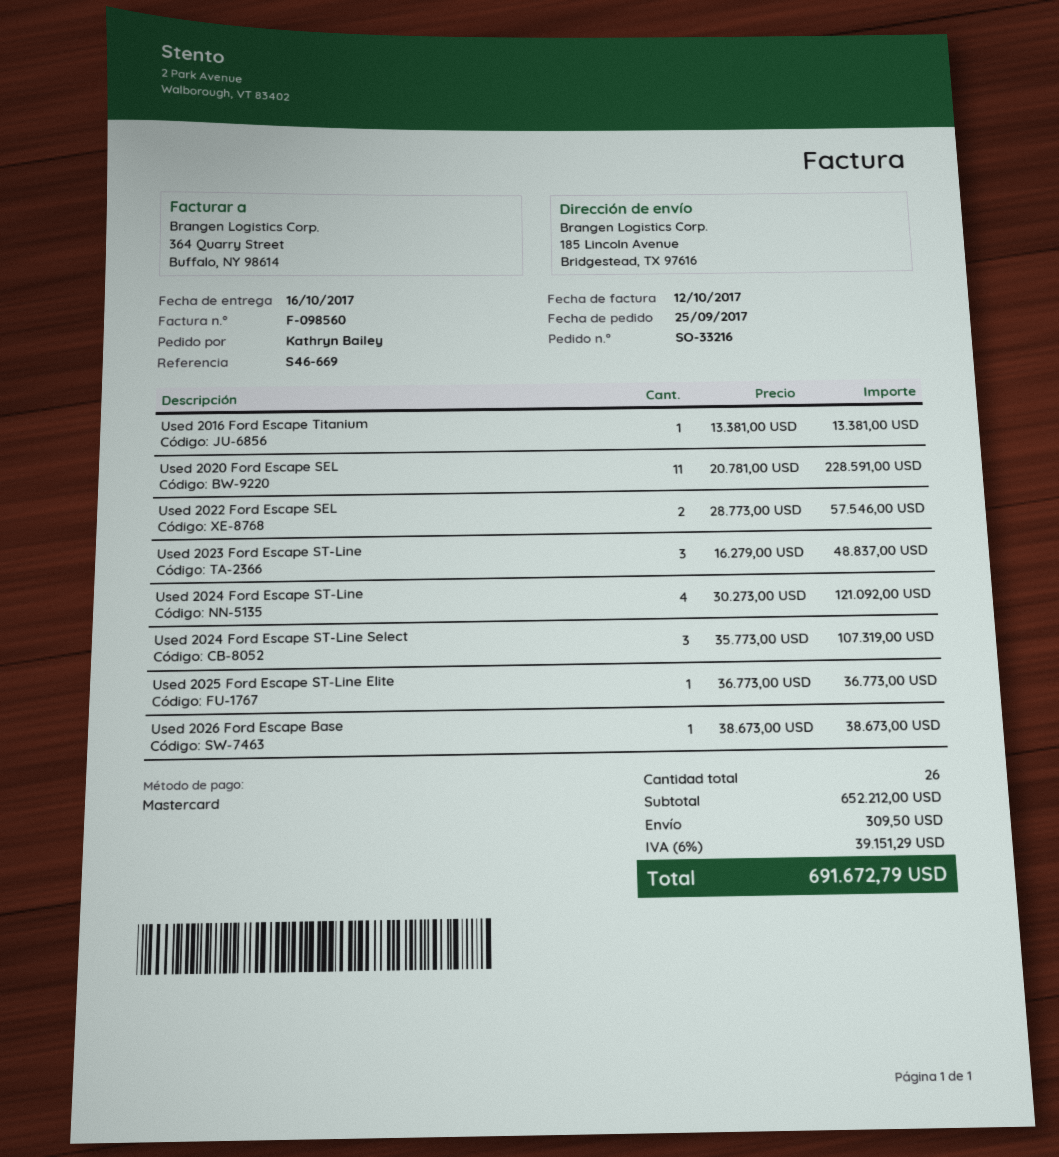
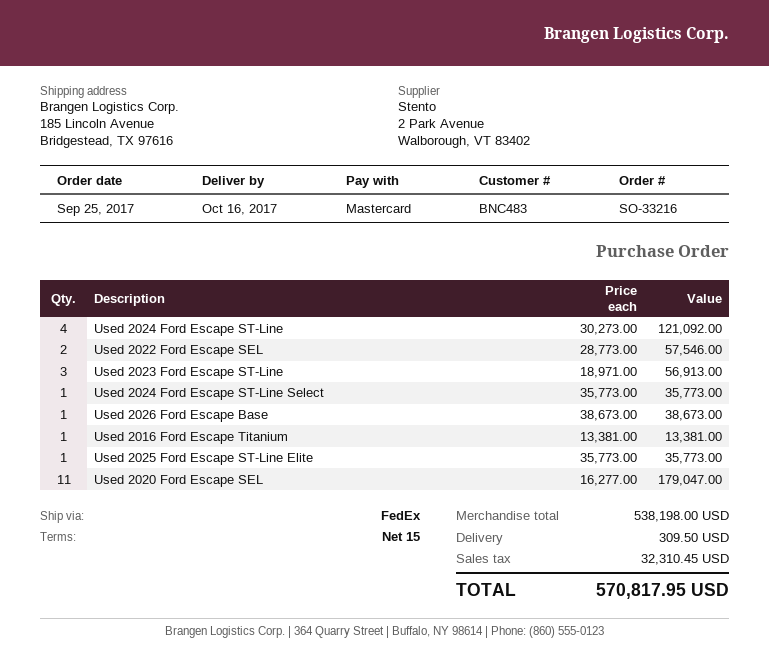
Used 2020 Ford Escape SEL: 11 x 20781.00 = 228591.00 -> 11 x 16277.00 = 179047.00
Used 2023 Ford Escape ST-Line: 3 x 16279.00 = 48837.00 -> 3 x 18971.00 = 56913.00
Used 2024 Ford Escape ST-Line Select: 3 x 35773.00 = 107319.00 -> 1 x 35773.00 = 35773.00
Used 2025 Ford Escape ST-Line Elite: 1 x 36773.00 = 36773.00 -> 1 x 35773.00 = 35773.00
subtotal: 652212.00 -> 538198.00
tax: 39151.29 -> 32310.45
total: 691672.79 -> 570817.95

